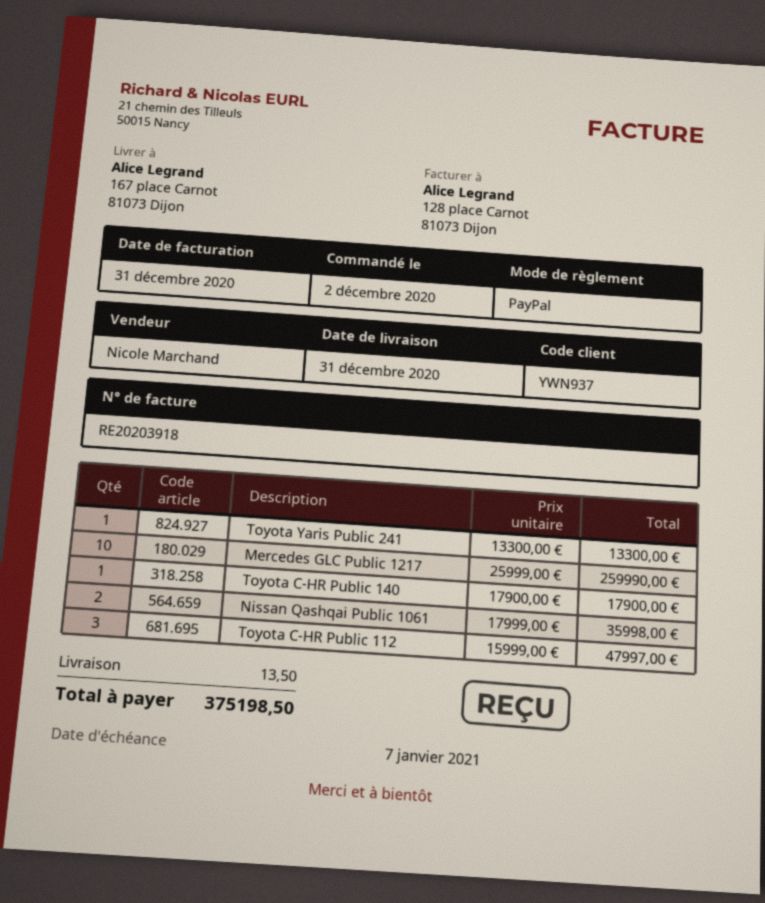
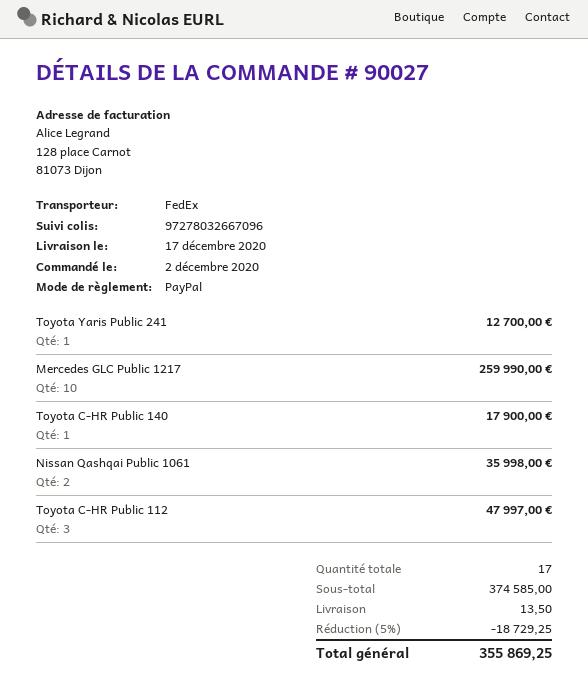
delivery date: 2020-12-31 -> 2020-12-17
Toyota Yaris Public 241: 1 for 13300.00 -> 1 for 12700.00
discount: none -> 5% = 18729.25
total: 375198.50 -> 355869.25

